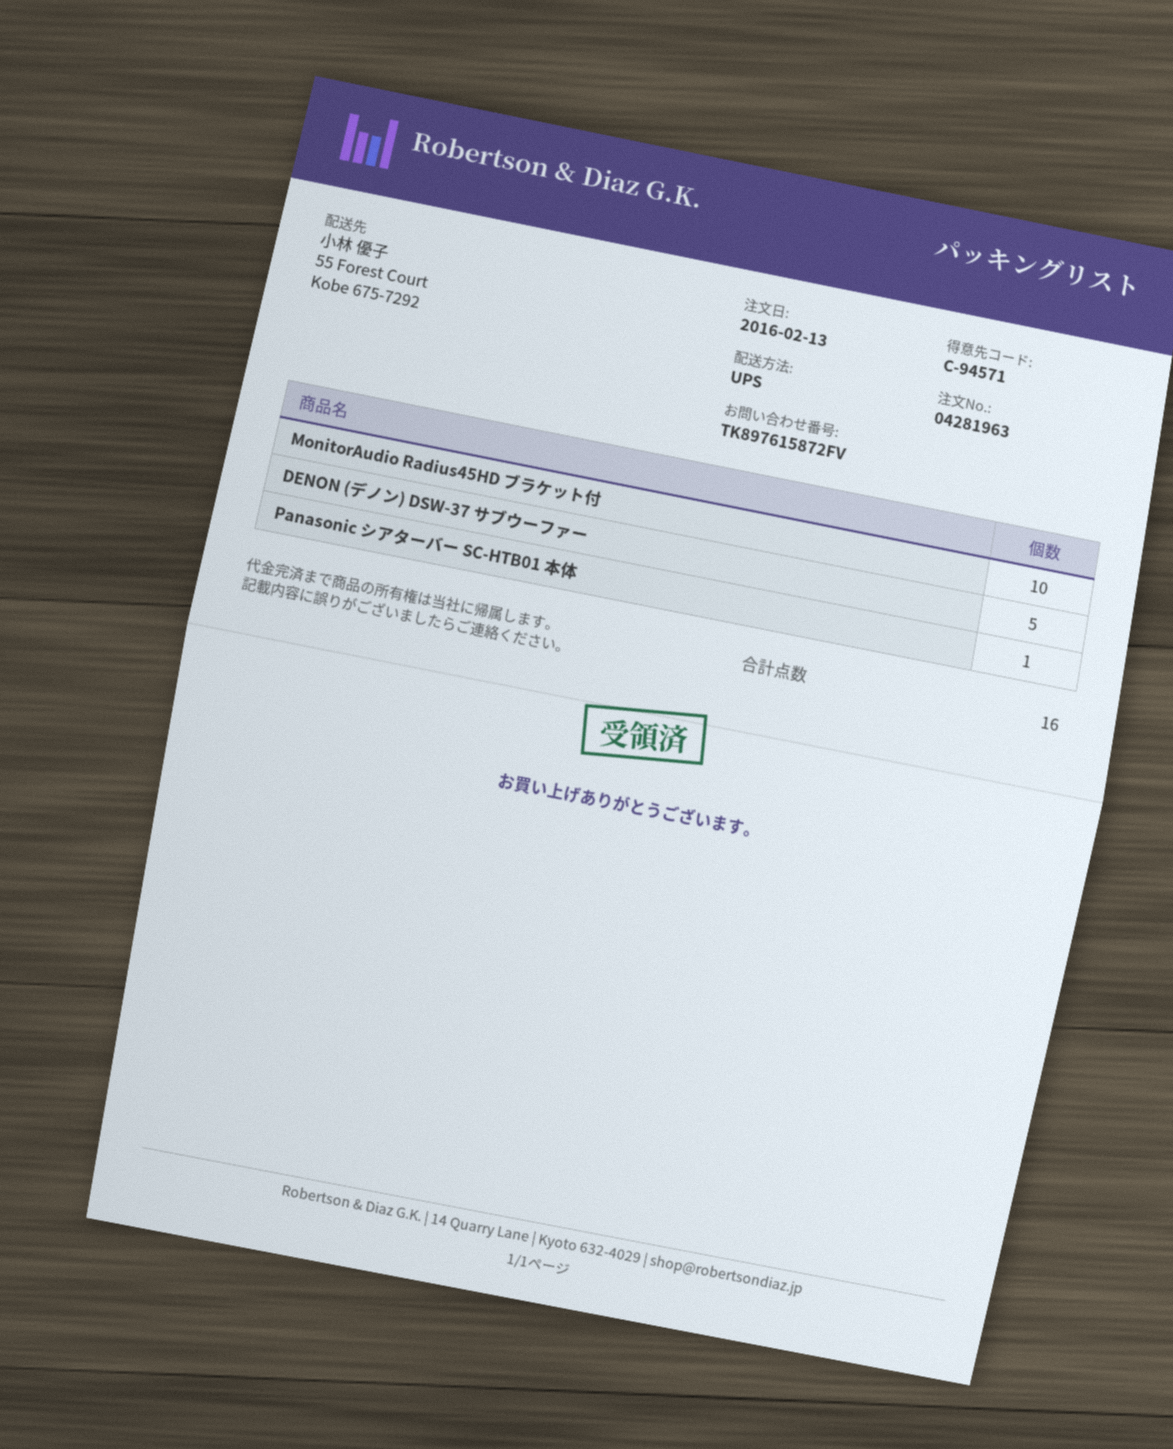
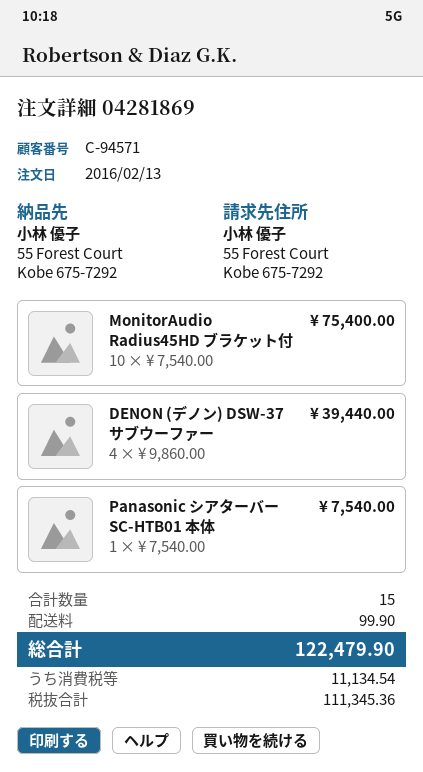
order number: 04281963 -> 04281869
DENON (デノン) DSW-37 サブウーファー: 5 -> 4
total quantity: 16 -> 15

